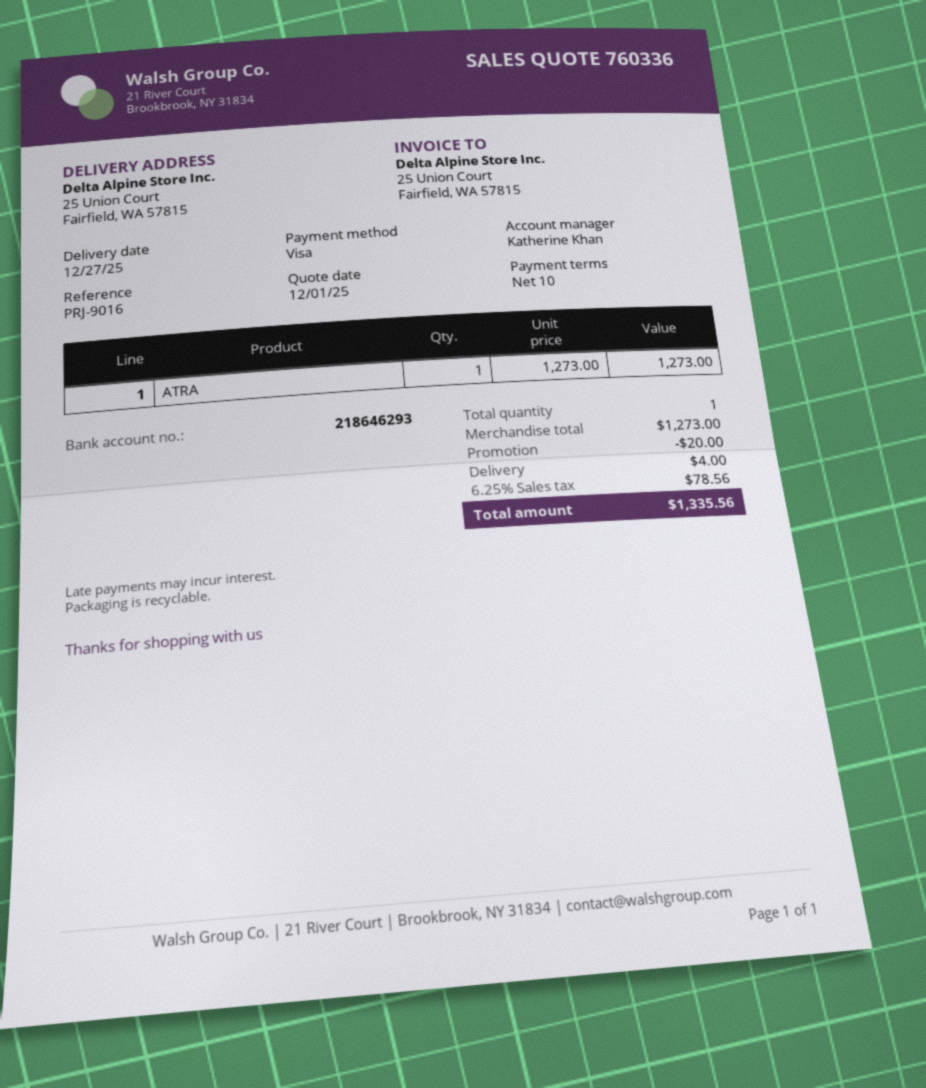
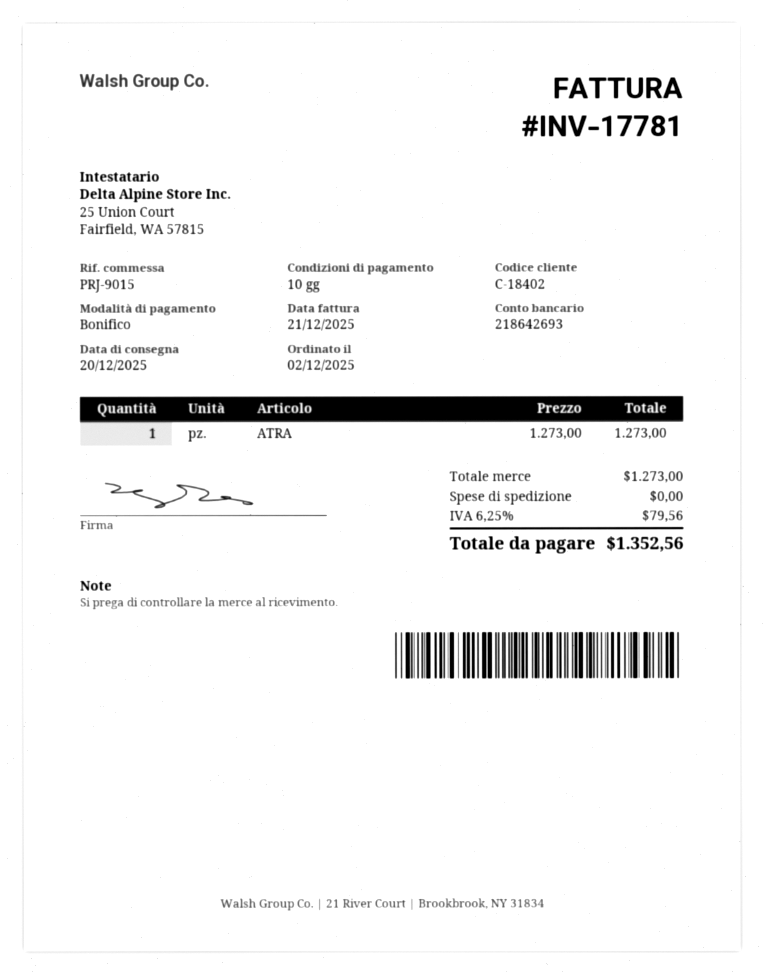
delivery date: 2025-12-27 -> 2025-12-20
reference: PRJ-9016 -> PRJ-9015
payment method: Visa -> bank transfer
bank account: 218646293 -> 218642693
discount: 20.00 -> none
shipping: 4.00 -> 0.00
tax: 6.25% = 78.56 -> 6.25% = 79.56
total: 1335.56 -> 1352.56

